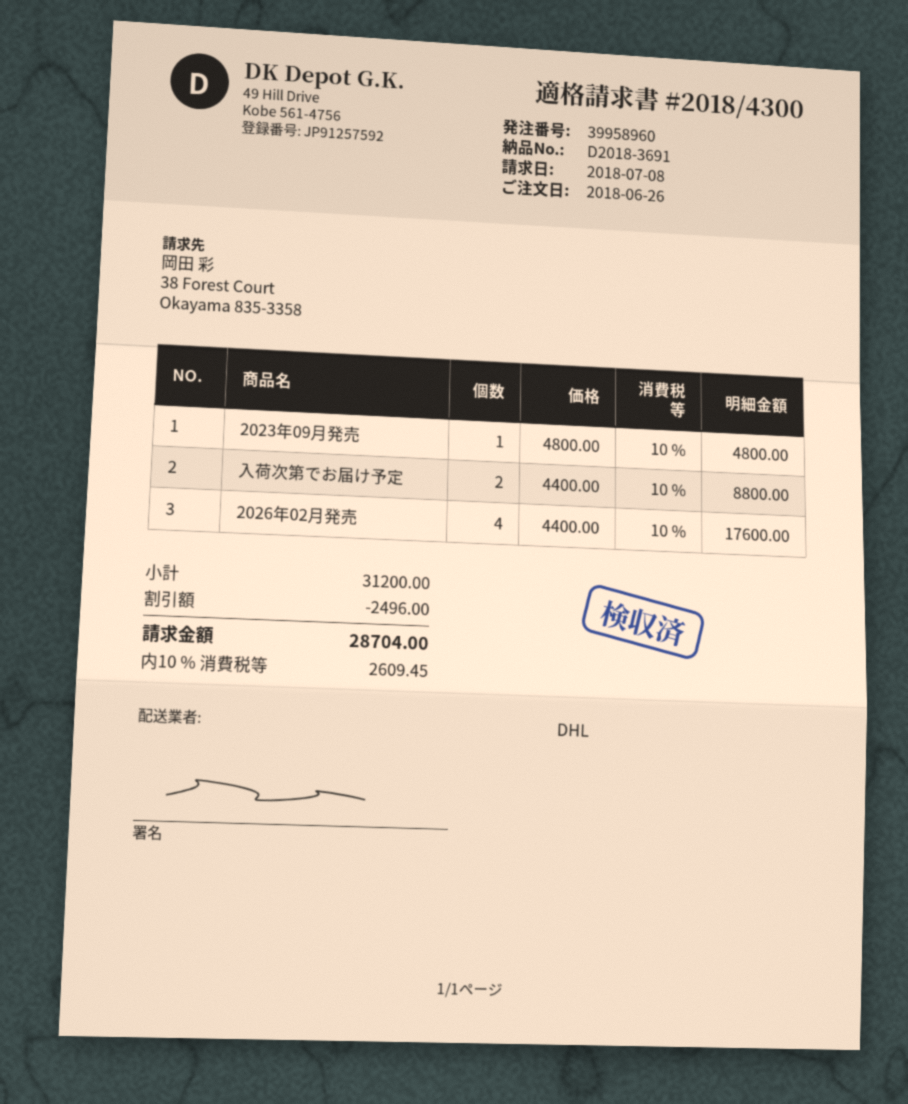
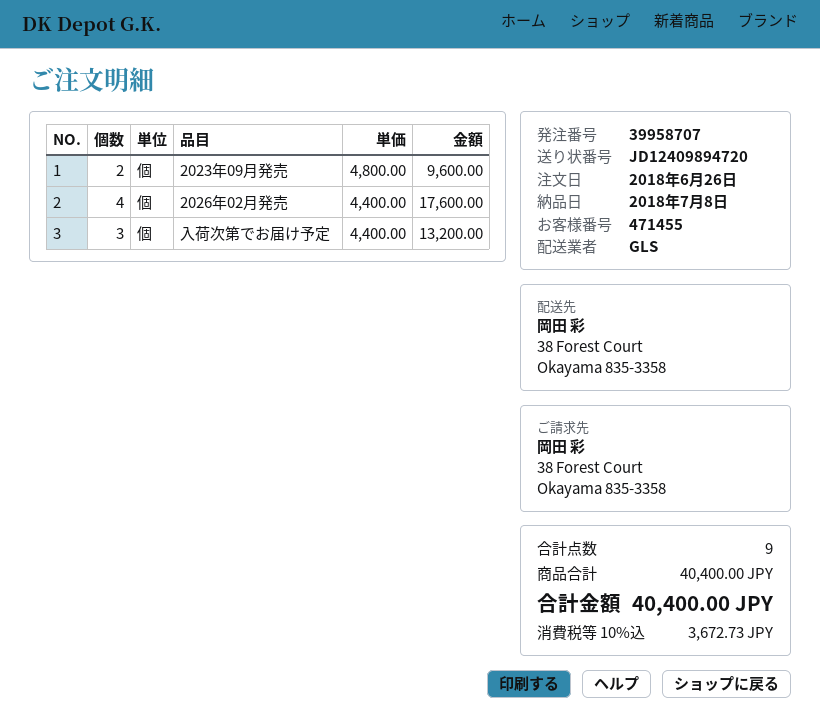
order number: 39958960 -> 39958707
shipping method: DHL -> GLS
2023年09月発売: 1 x 4800.00 = 4800.00 -> 2 x 4800.00 = 9600.00
入荷次第でお届け予定: 2 x 4400.00 = 8800.00 -> 3 x 4400.00 = 13200.00
subtotal: 31200.00 -> 40400.00
discount: 2496.00 -> none
tax: 10% = 2609.45 -> 10% = 3672.73
total: 28704.00 -> 40400.00

